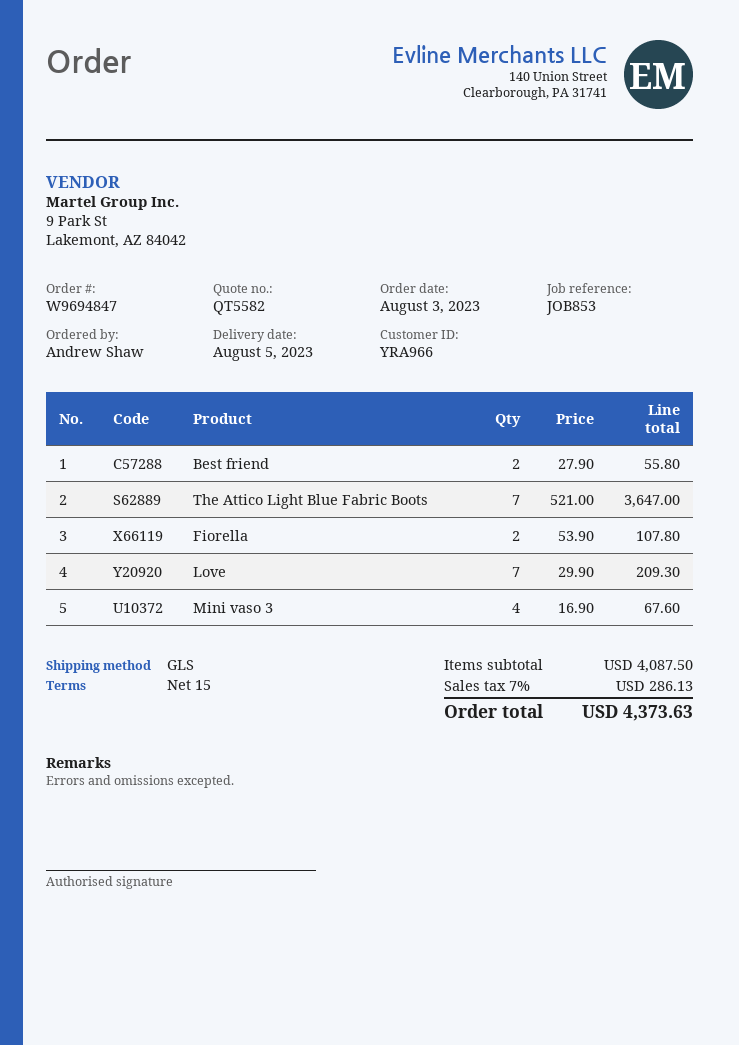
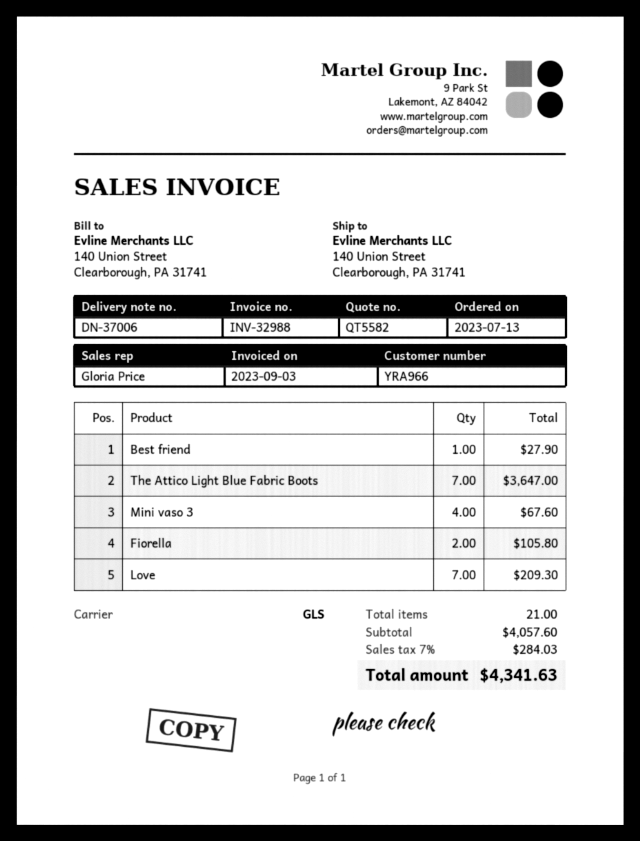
order date: 2023-08-03 -> 2023-07-13
Best friend: 2 for 55.80 -> 1 for 27.90
Fiorella: 2 for 107.80 -> 2 for 105.80
subtotal: 4087.50 -> 4057.60
tax: 7% = 286.13 -> 7% = 284.03
total: 4373.63 -> 4341.63

